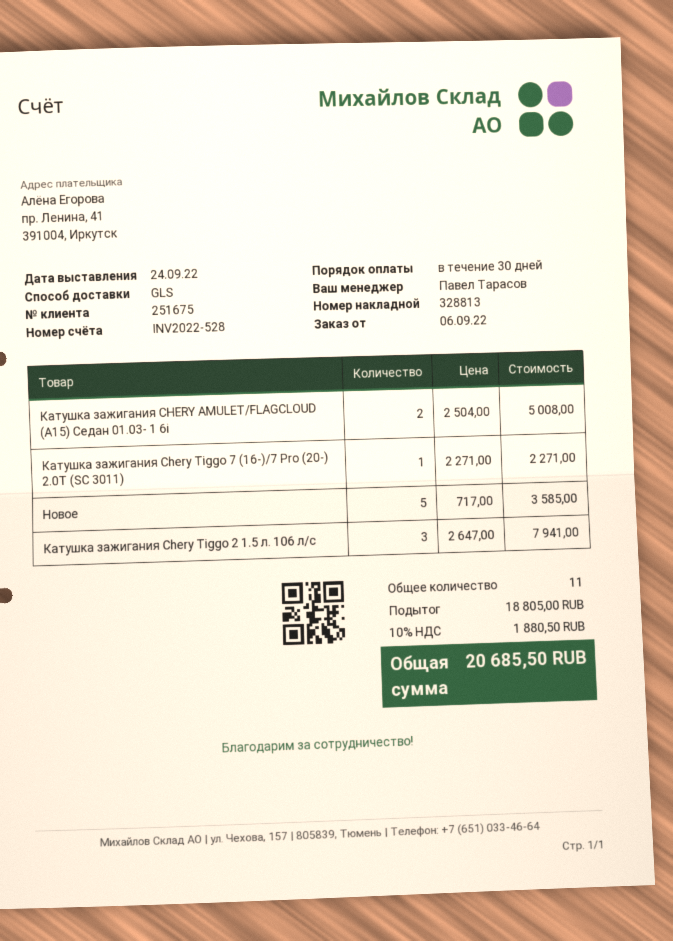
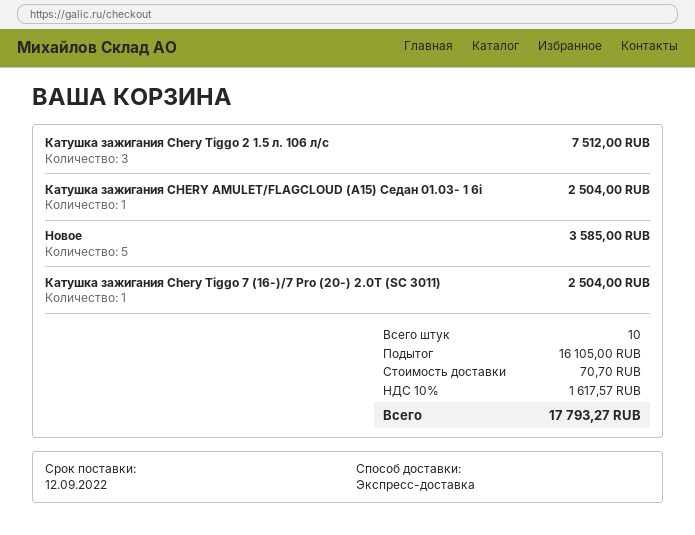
shipping method: GLS -> express
Катушка зажигания CHERY AMULET/FLAGCLOUD (A15) Седан 01.03- 1 6i: 2 for 5008.00 -> 1 for 2504.00
Катушка зажигания Chery Tiggo 7 (16-)/7 Pro (20-) 2.0T (SC 3011): 1 for 2271.00 -> 1 for 2504.00
Катушка зажигания Chery Tiggo 2 1.5 л. 106 л/с: 3 for 7941.00 -> 3 for 7512.00
total quantity: 11 -> 10
subtotal: 18805.00 -> 16105.00
shipping: none -> 70.70
tax: 10% = 1880.50 -> 10% = 1617.57
total: 20685.50 -> 17793.27

